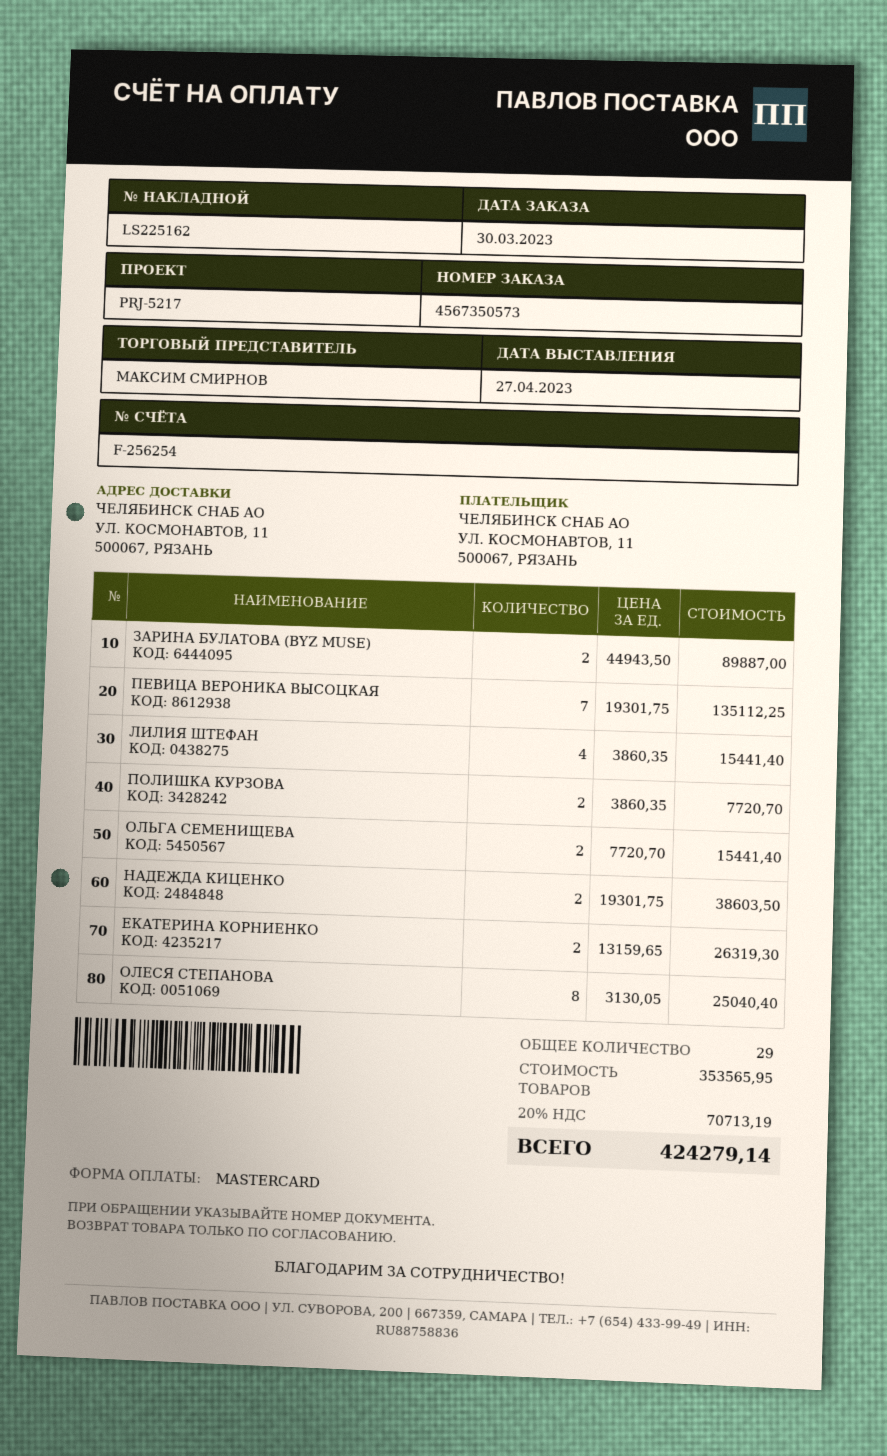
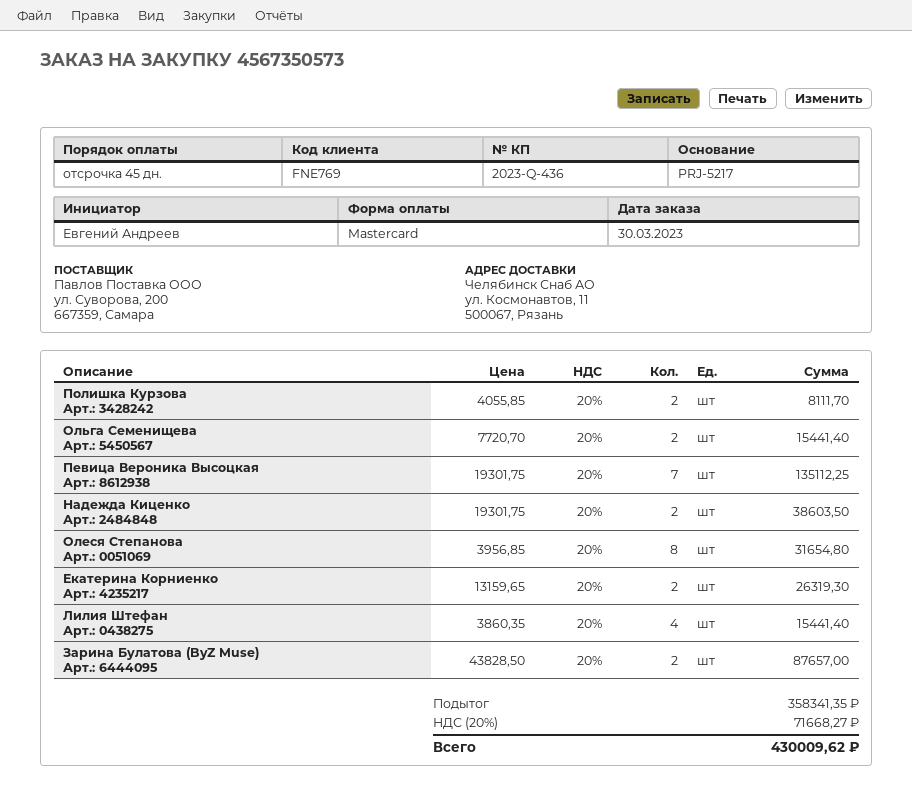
ЗАРИНА БУЛАТОВА (BYZ MUSE): 2 x 44943.50 = 89887.00 -> 2 x 43828.50 = 87657.00
ПОЛИШКА КУРЗОВА: 2 x 3860.35 = 7720.70 -> 2 x 4055.85 = 8111.70
ОЛЕСЯ СТЕПАНОВА: 8 x 3130.05 = 25040.40 -> 8 x 3956.85 = 31654.80
subtotal: 353565.95 -> 358341.35
tax: 20% = 70713.19 -> 20% = 71668.27
total: 424279.14 -> 430009.62

